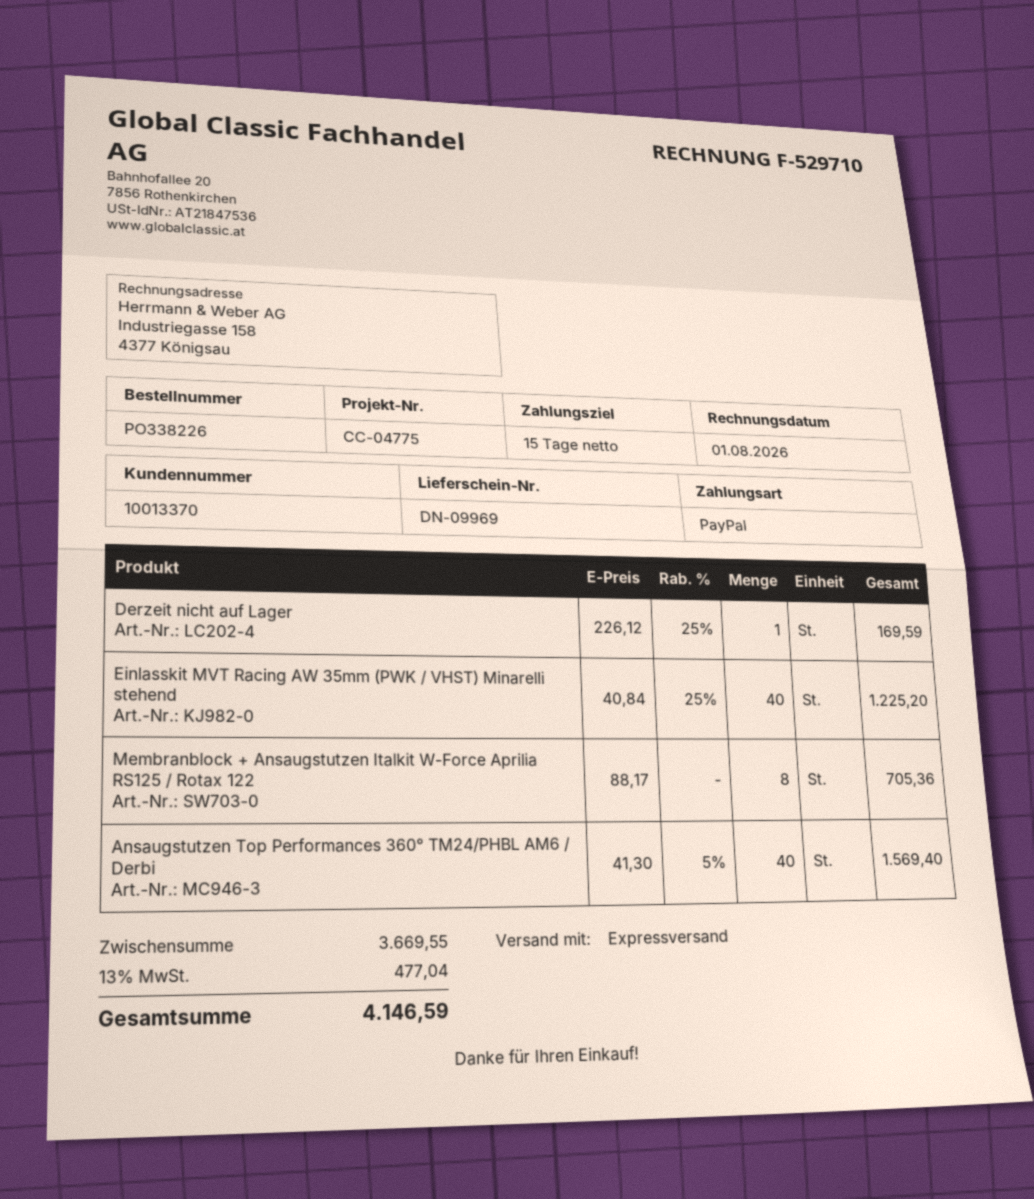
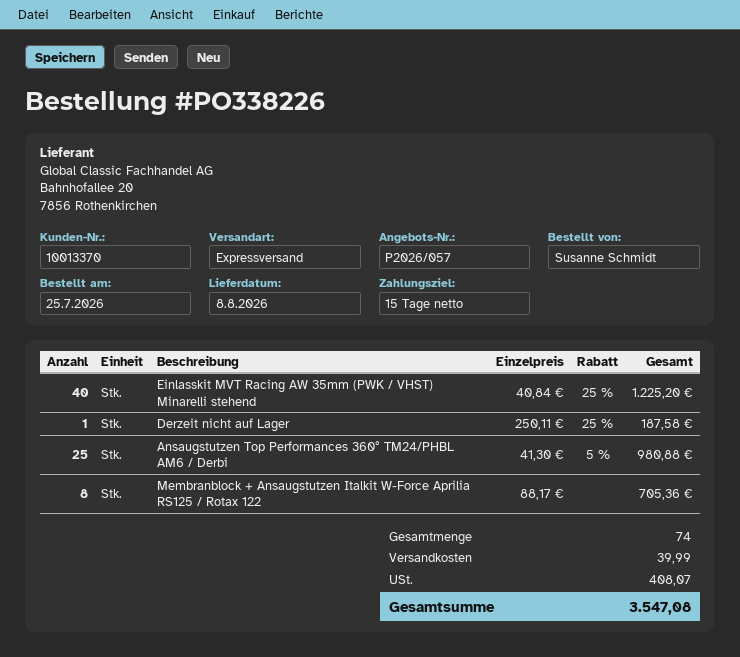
Derzeit nicht auf Lager: 1 x 226.12 - 25% = 169.59 -> 1 x 250.11 - 25% = 187.58
Ansaugstutzen Top Performances 360° TM24/PHBL AM6 / Derbi: 40 x 41.30 - 5% = 1569.40 -> 25 x 41.30 - 5% = 980.88
shipping: none -> 39.99
tax: 477.04 -> 408.07
total: 4146.59 -> 3547.08

